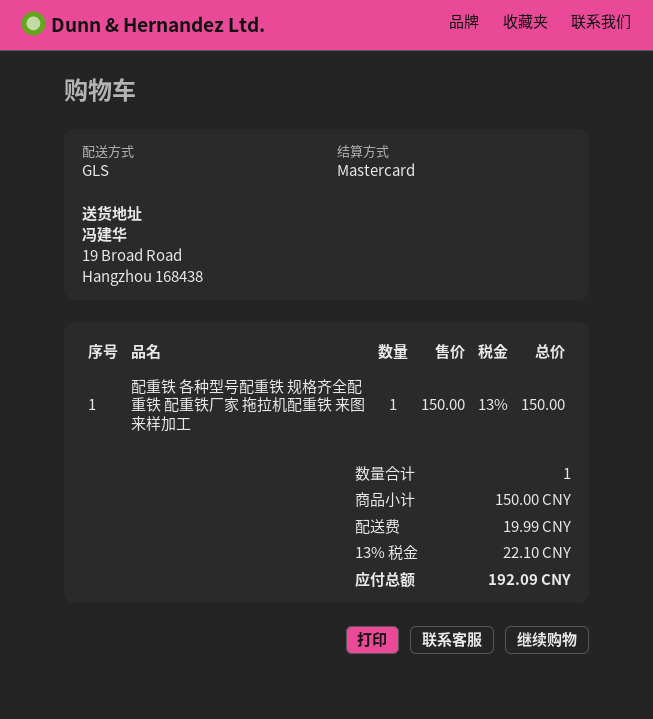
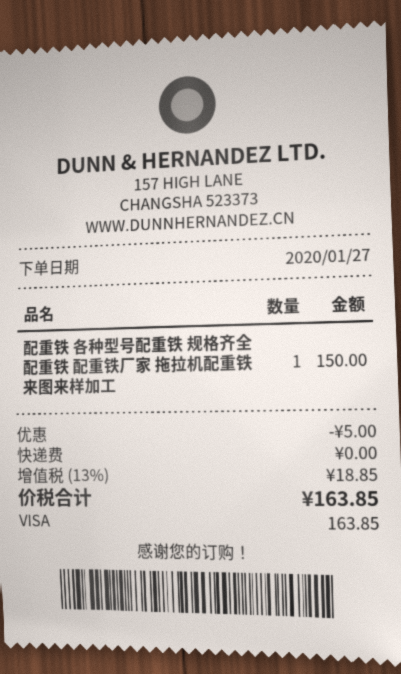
payment method: Mastercard -> Visa
discount: none -> 5.00
shipping: 19.99 -> 0.00
tax: 13% = 22.10 -> 13% = 18.85
total: 192.09 -> 163.85

